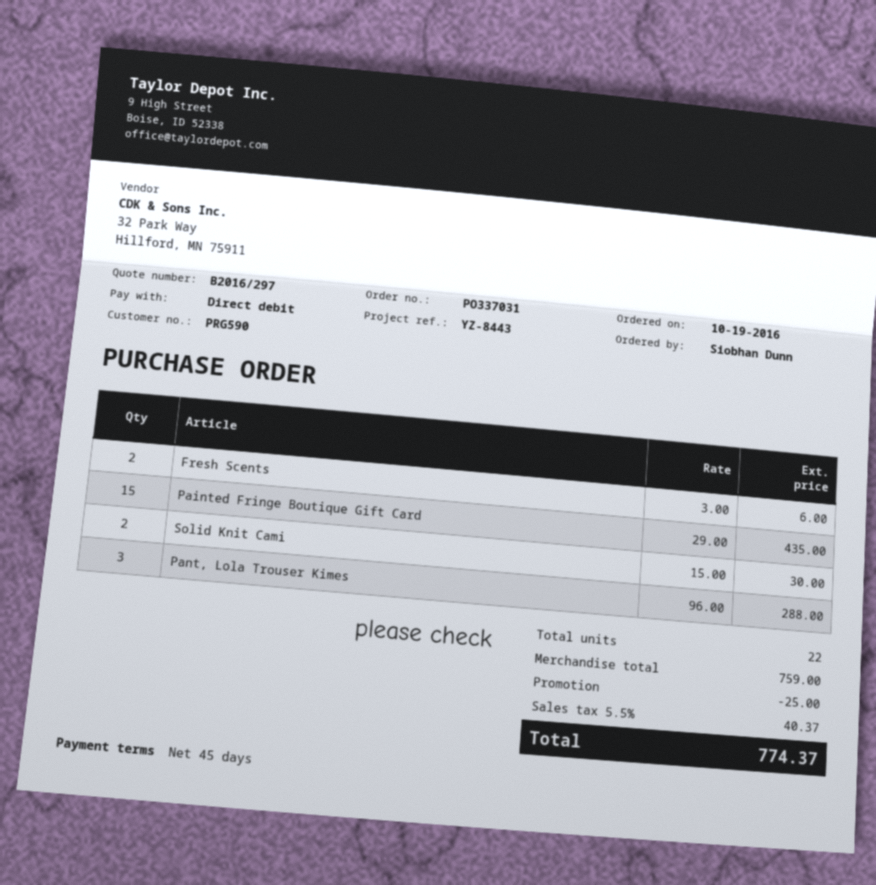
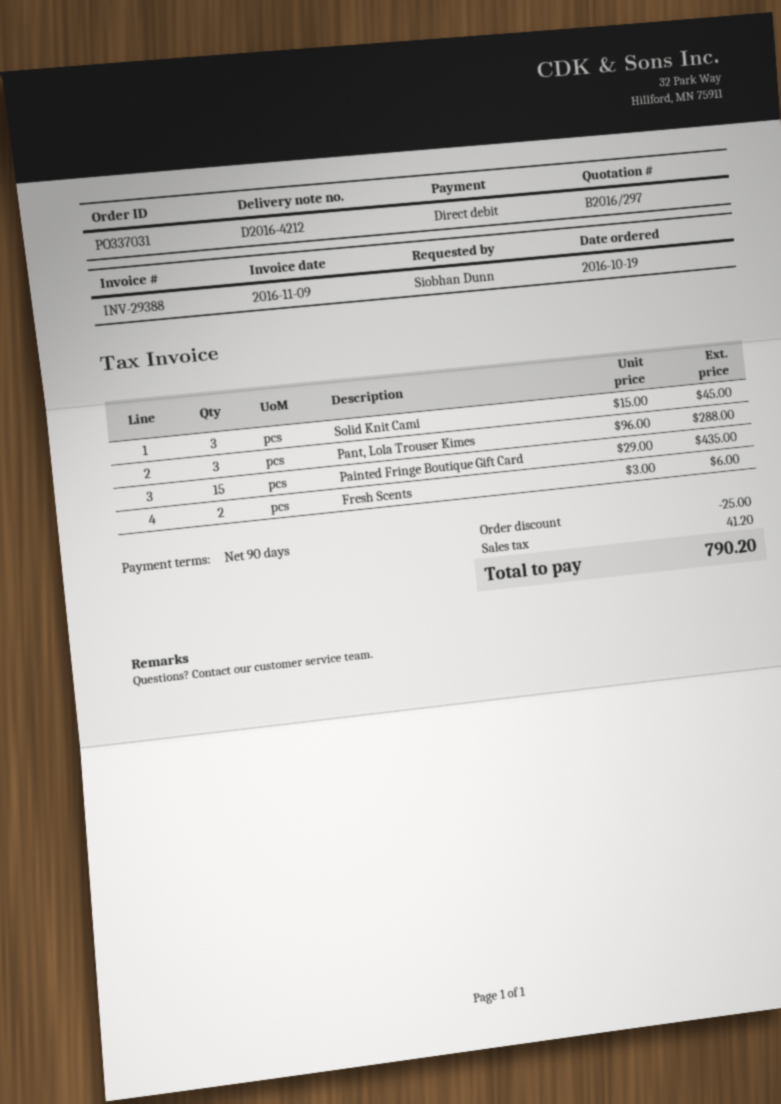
payment terms: 45 days -> 90 days
Solid Knit Cami: 2 x 15.00 = 30.00 -> 3 x 15.00 = 45.00
tax: 40.37 -> 41.20
total: 774.37 -> 790.20

